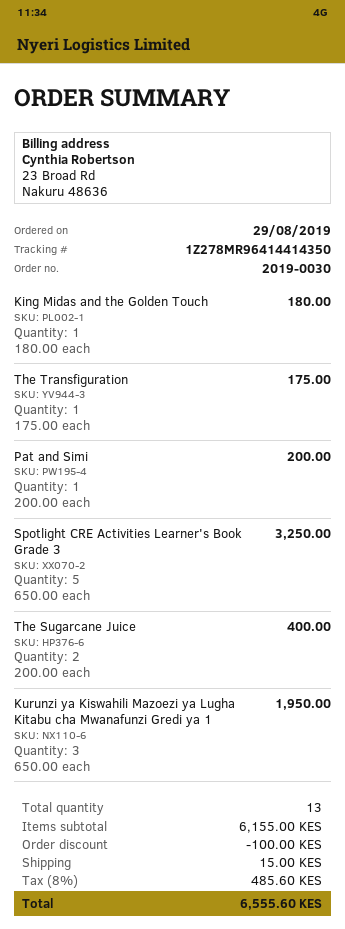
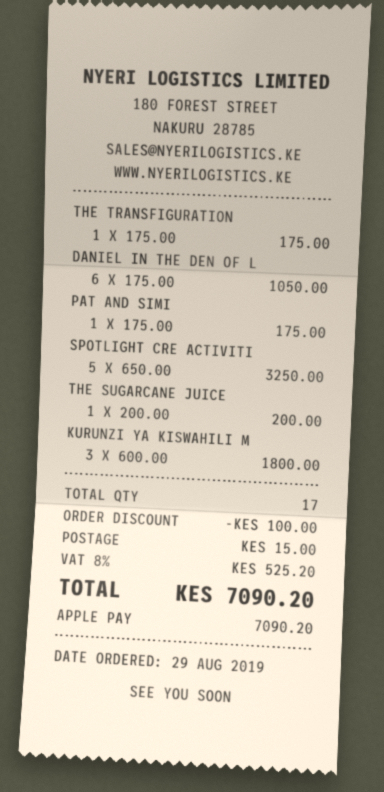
King Midas and the Golden Touch: 1 x 180.00 = 180.00 -> none
Pat and Simi: 1 x 200.00 = 200.00 -> 1 x 175.00 = 175.00
The Sugarcane Juice: 2 x 200.00 = 400.00 -> 1 x 200.00 = 200.00
Kurunzi ya Kiswahili Mazoezi ya Lugha Kitabu cha Mwanafunzi Gredi ya 1: 3 x 650.00 = 1950.00 -> 3 x 600.00 = 1800.00
DANIEL IN THE DEN OF L: none -> 6 x 175.00 = 1050.00
total quantity: 13 -> 17
tax: 8% = 485.60 -> 8% = 525.20
total: 6555.60 -> 7090.20

